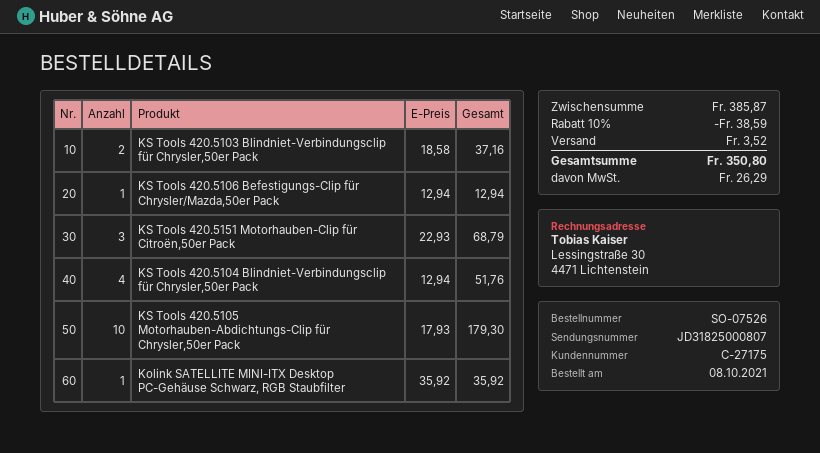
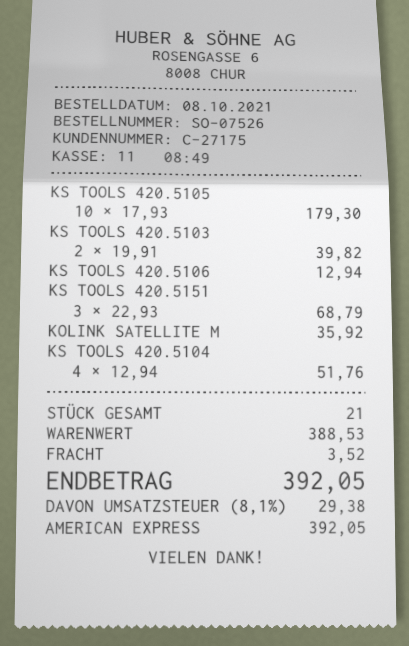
KS Tools 420.5103 Blindniet-Verbindungsclip für Chrysler,50er Pack: 2 x 18.58 = 37.16 -> 2 x 19.91 = 39.82
subtotal: 385.87 -> 388.53
discount: 10% = 38.59 -> none
tax: 26.29 -> 29.38
total: 350.80 -> 392.05

